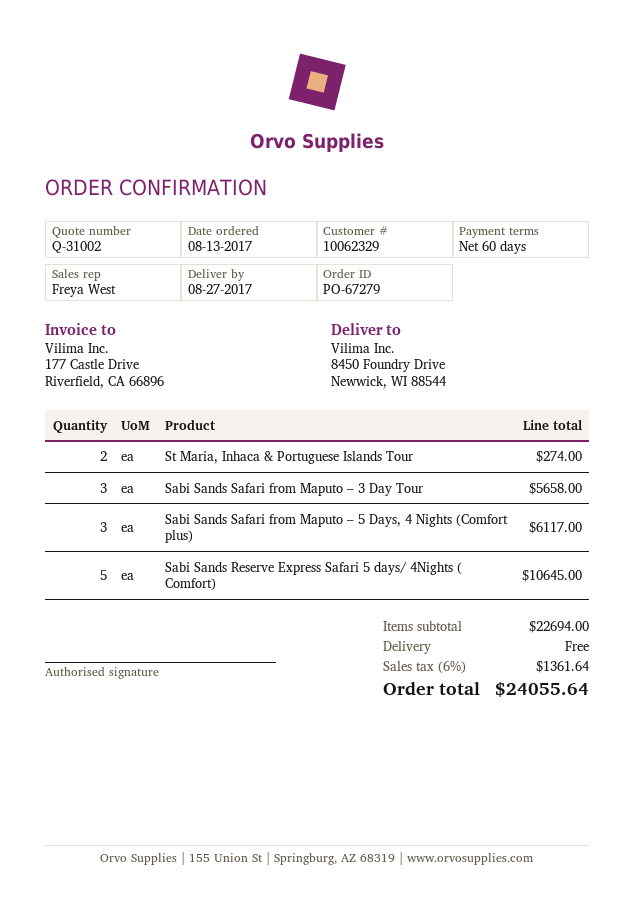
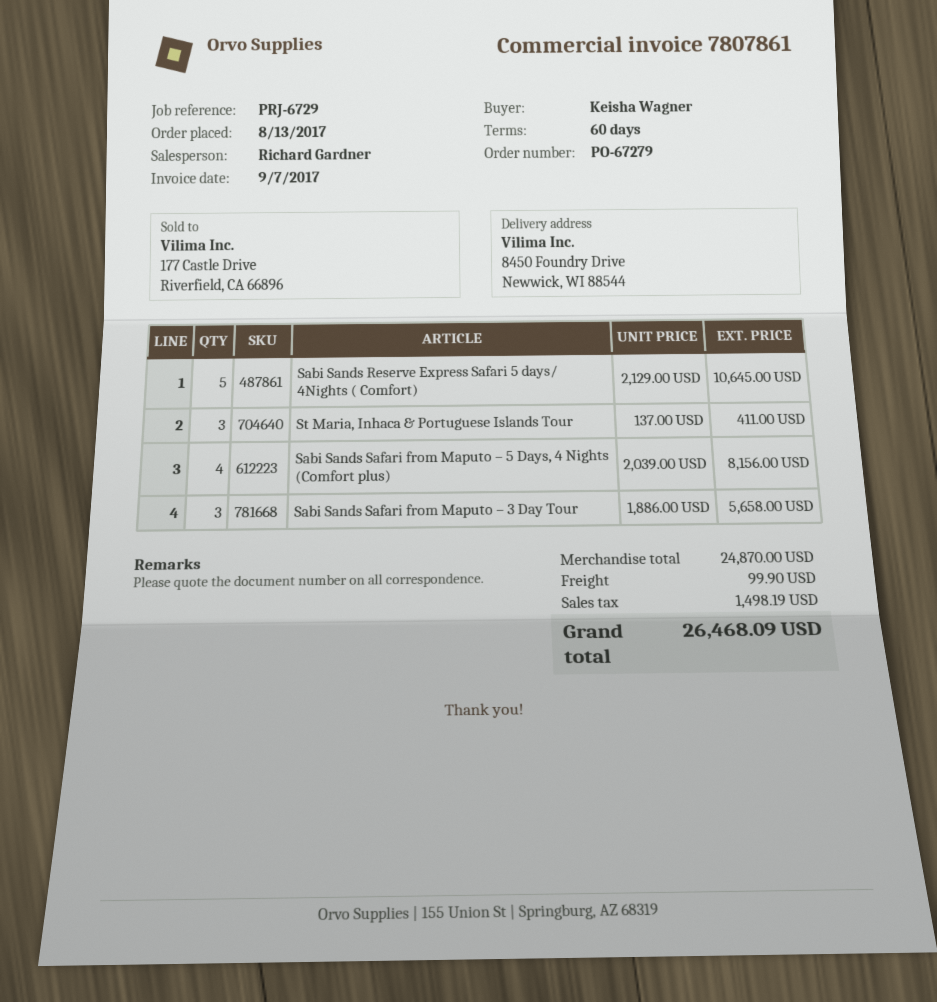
sales rep: Freya West -> Richard Gardner
St Maria, Inhaca & Portuguese Islands Tour: 2 for 274.00 -> 3 for 411.00
Sabi Sands Safari from Maputo – 5 Days, 4 Nights (Comfort plus): 3 for 6117.00 -> 4 for 8156.00
subtotal: 22694.00 -> 24870.00
shipping: 0.00 -> 99.90
tax: 1361.64 -> 1498.19
total: 24055.64 -> 26468.09

